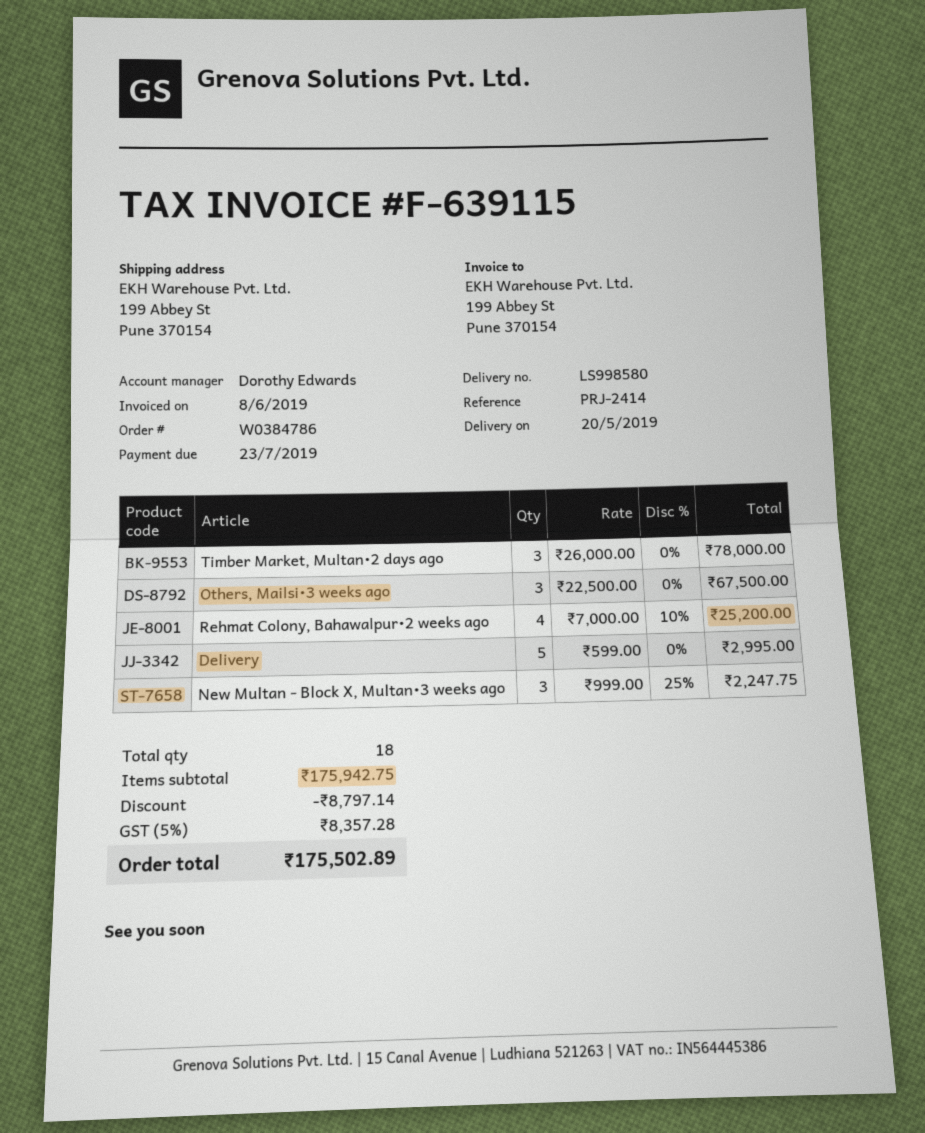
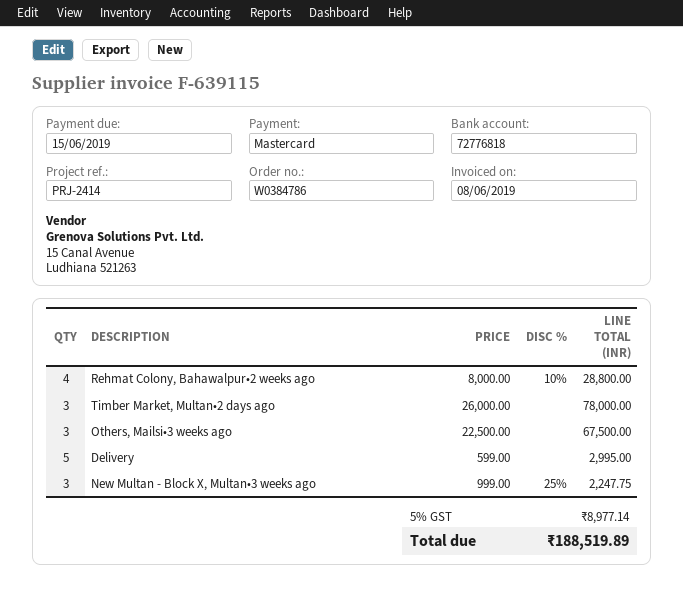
due date: 2019-07-23 -> 2019-06-15
Rehmat Colony, Bahawalpur•2 weeks ago: 4 x 7000.00 - 10% = 25200.00 -> 4 x 8000.00 - 10% = 28800.00
discount: 8797.14 -> none
tax: 5% = 8357.28 -> 5% = 8977.14
total: 175502.89 -> 188519.89

